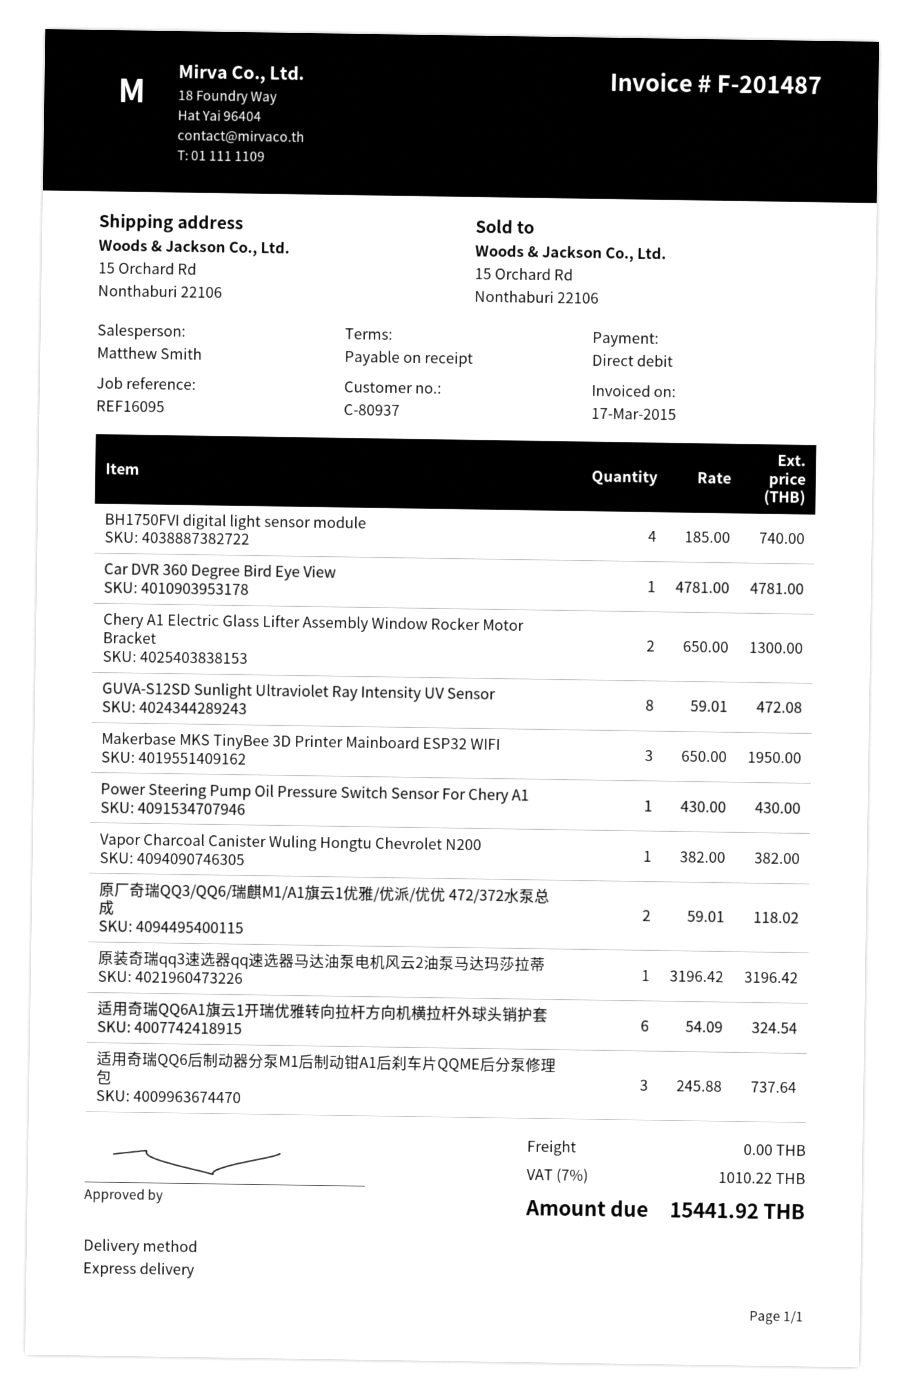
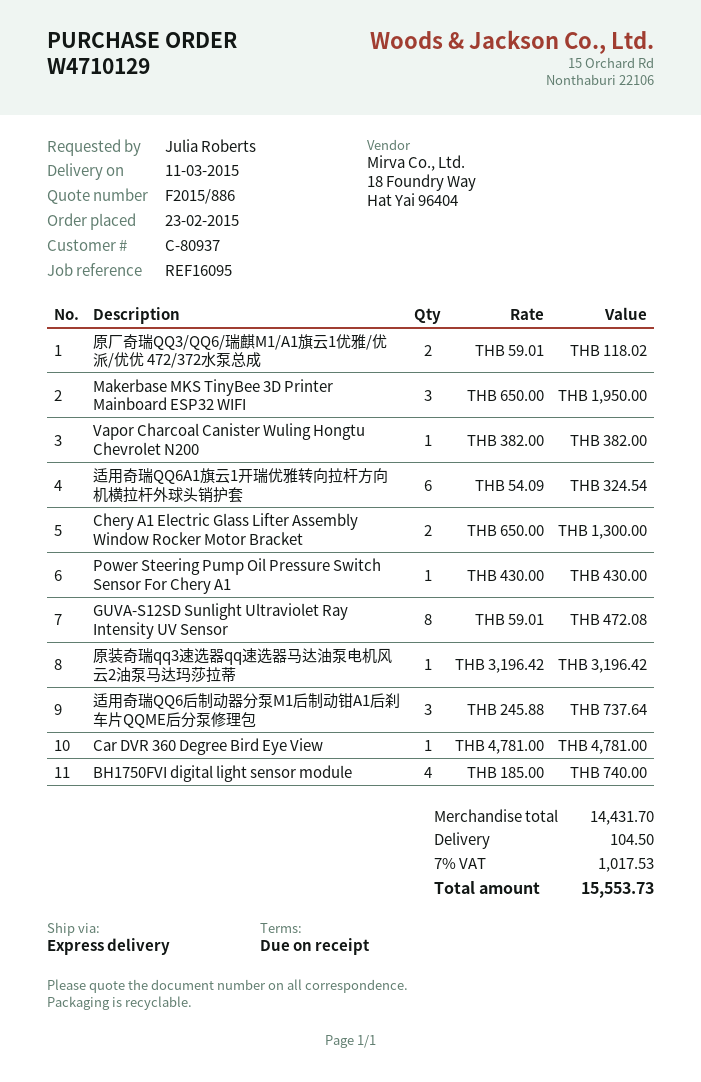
shipping: 0.00 -> 104.50
tax: 7% = 1010.22 -> 7% = 1017.53
total: 15441.92 -> 15553.73

